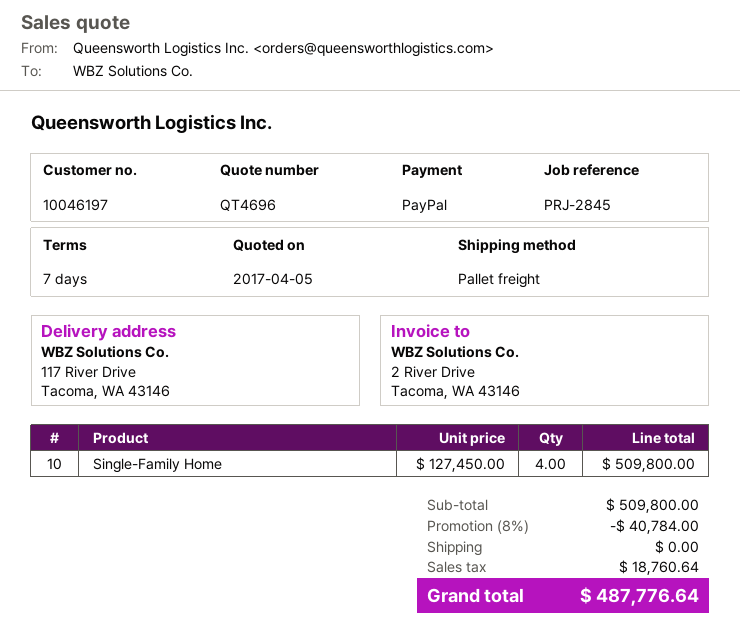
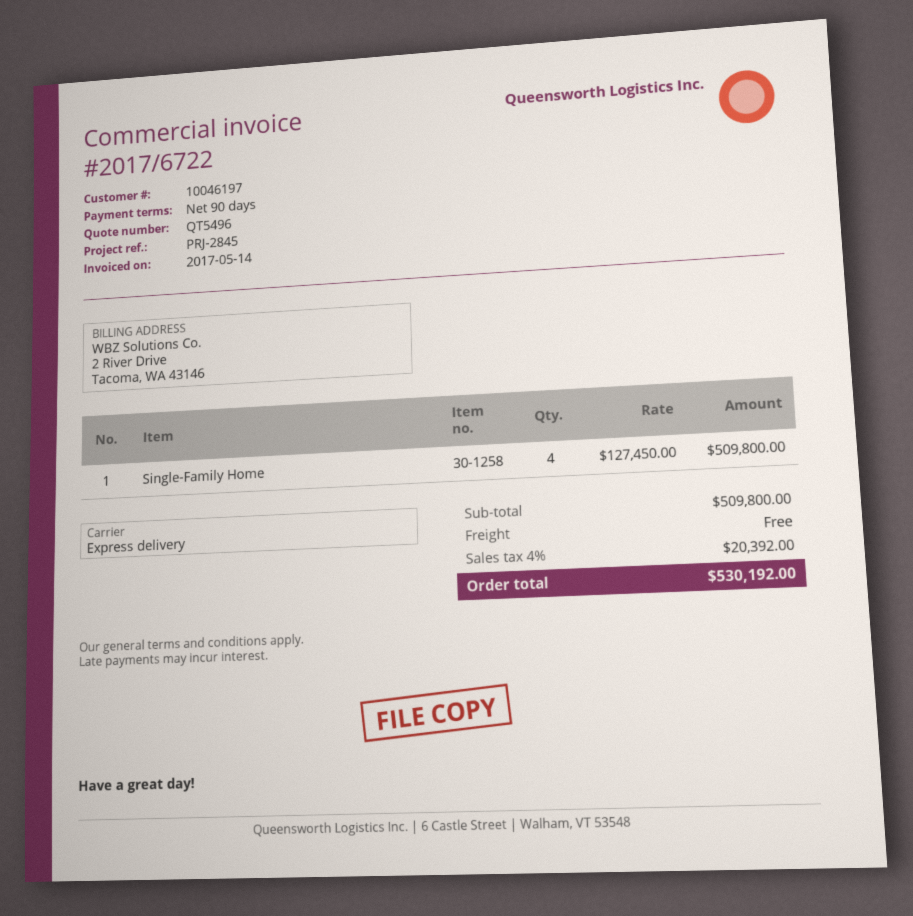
quote number: QT4696 -> QT5496
payment terms: 7 days -> 90 days
shipping method: pallet freight -> express
discount: 8% = 40784.00 -> none
tax: 18760.64 -> 20392.00
total: 487776.64 -> 530192.00

